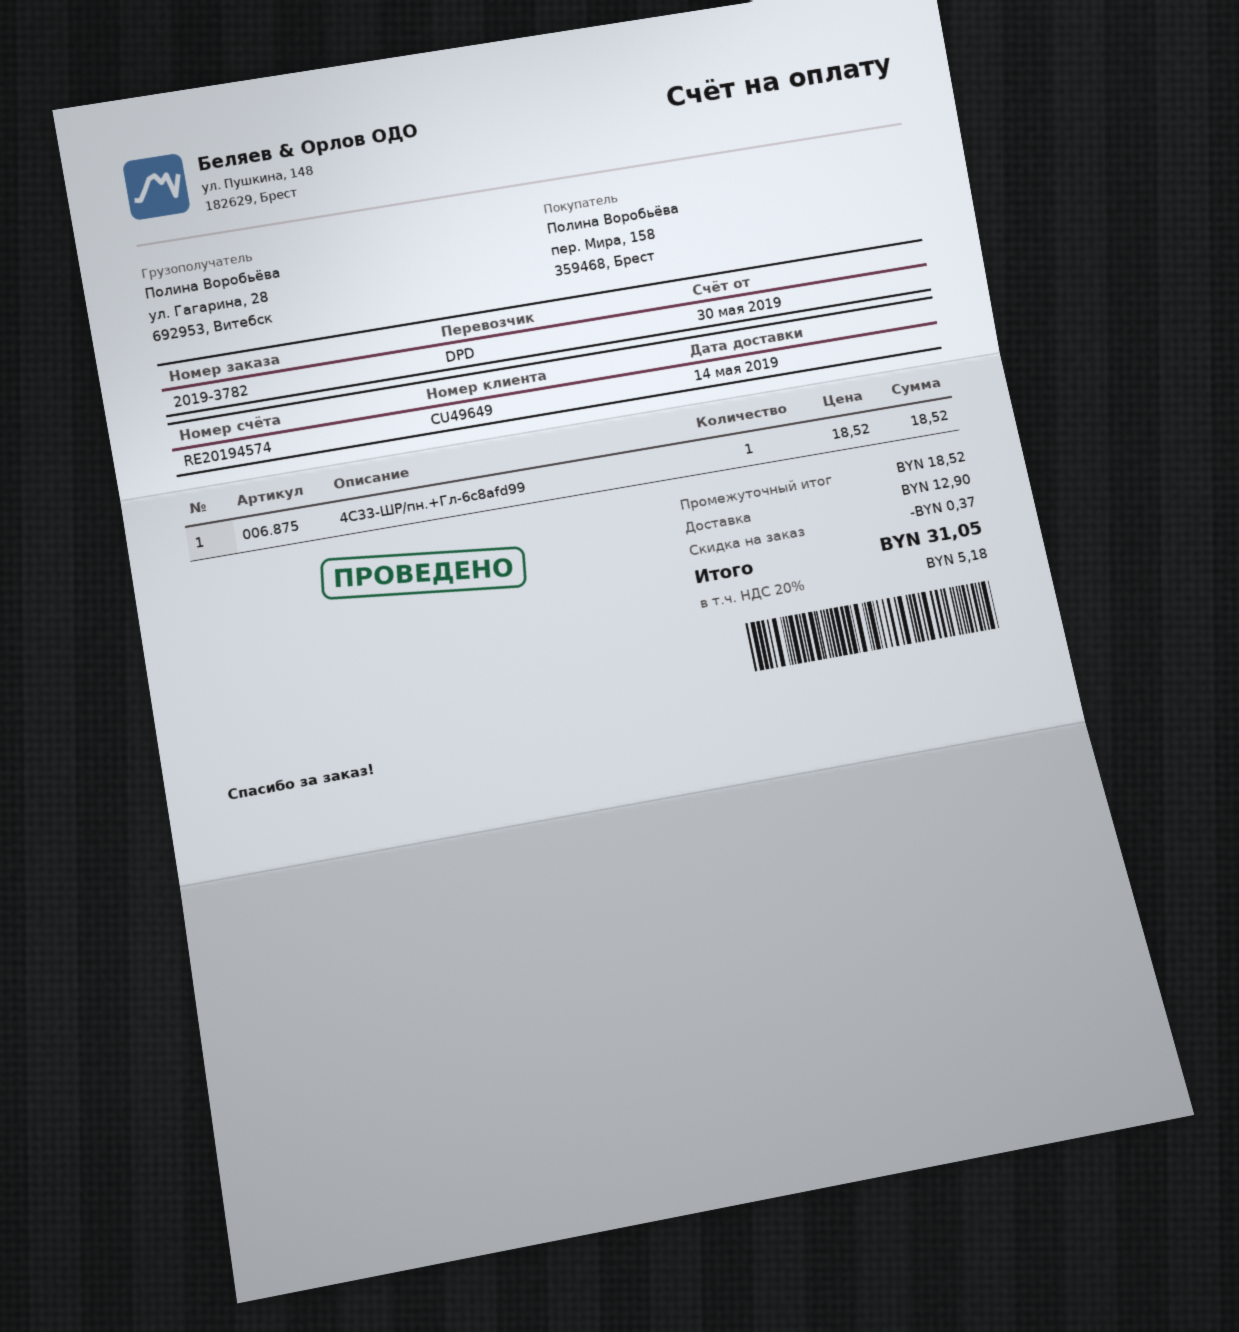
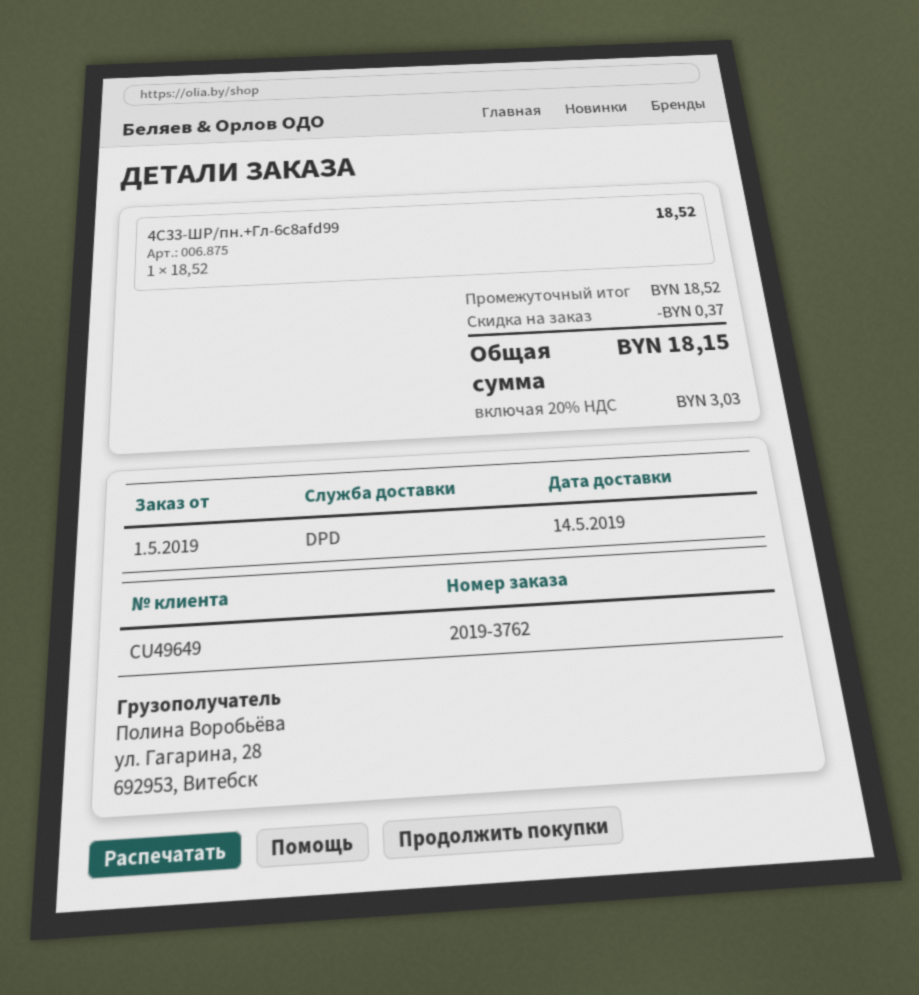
order number: 2019-3782 -> 2019-3762
shipping: 12.90 -> none
tax: 20% = 5.18 -> 20% = 3.03
total: 31.05 -> 18.15

